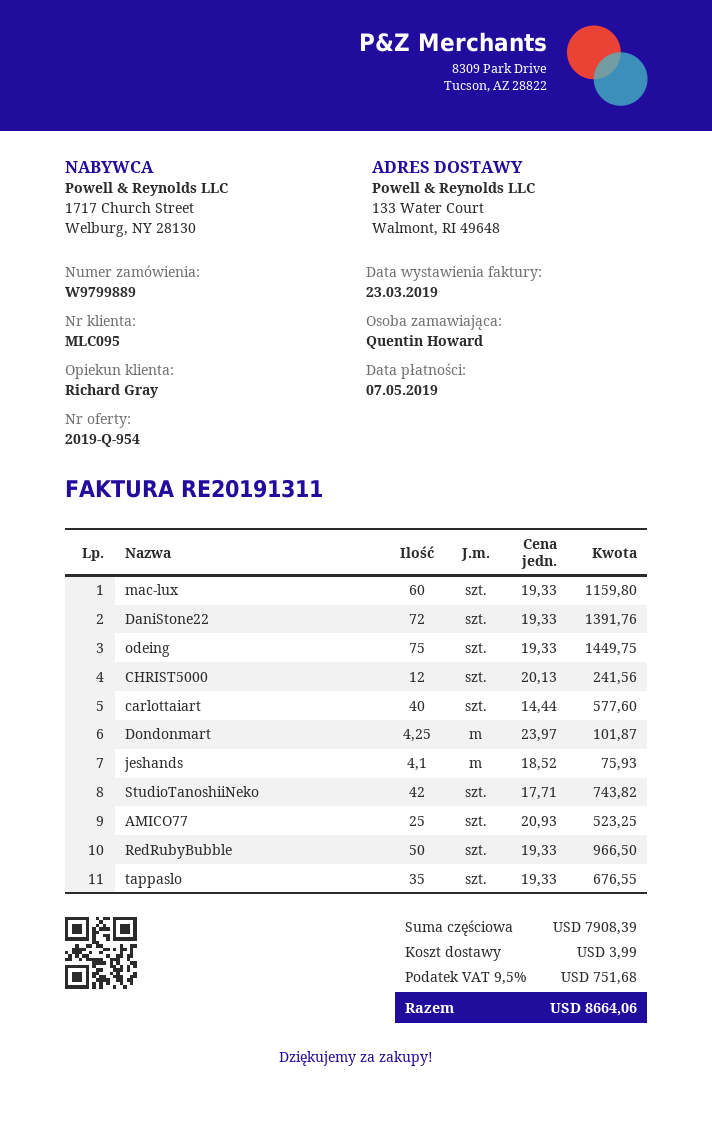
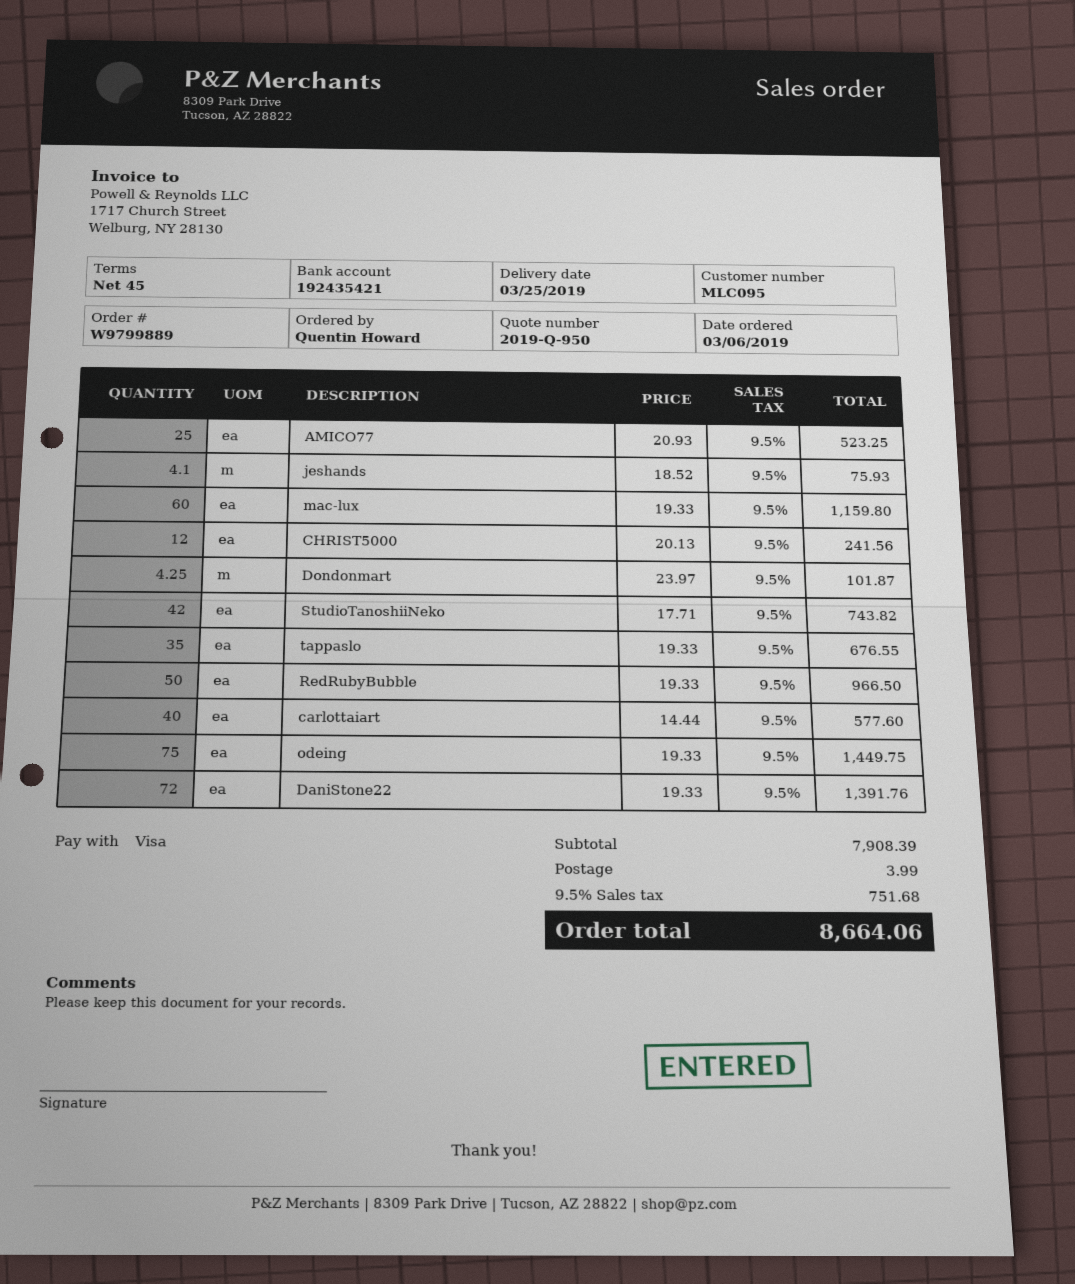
quote number: 2019-Q-954 -> 2019-Q-950

